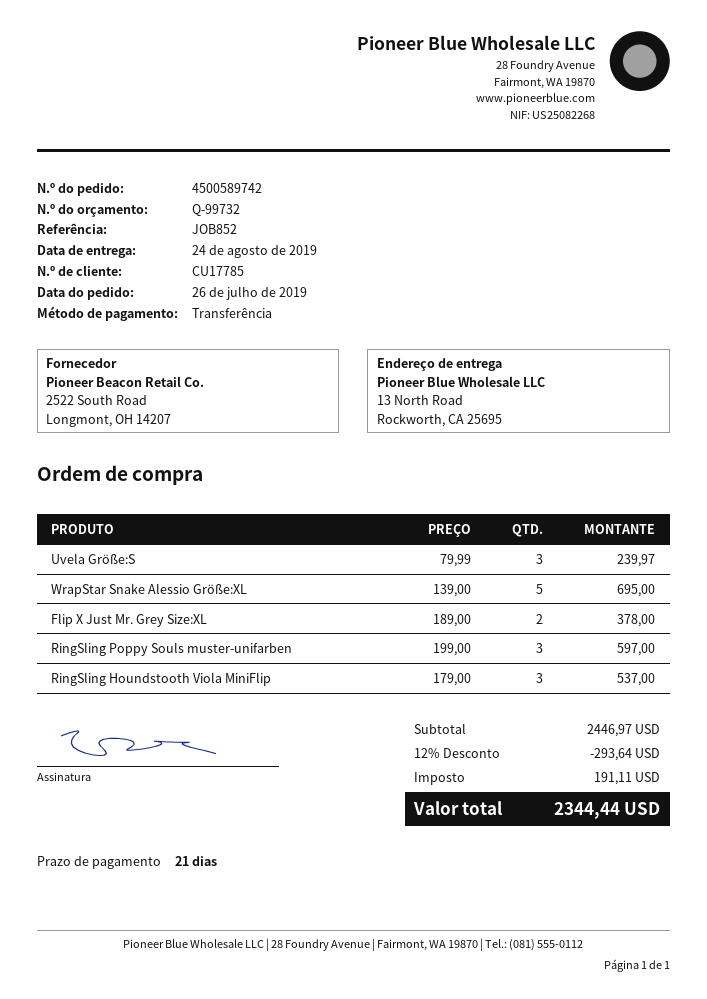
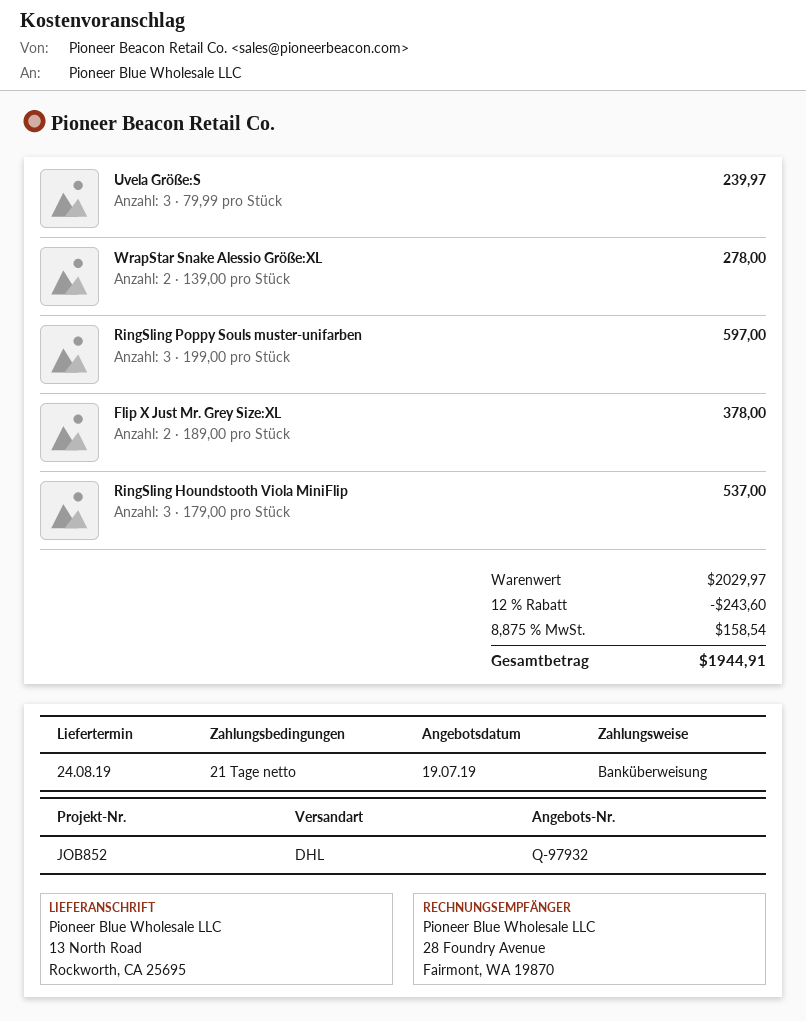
quote number: Q-99732 -> Q-97932
WrapStar Snake Alessio Größe:XL: 5 x 139.00 = 695.00 -> 2 x 139.00 = 278.00
subtotal: 2446.97 -> 2029.97
discount: 12% = 293.64 -> 12% = 243.60
tax: 191.11 -> 158.54
total: 2344.44 -> 1944.91

